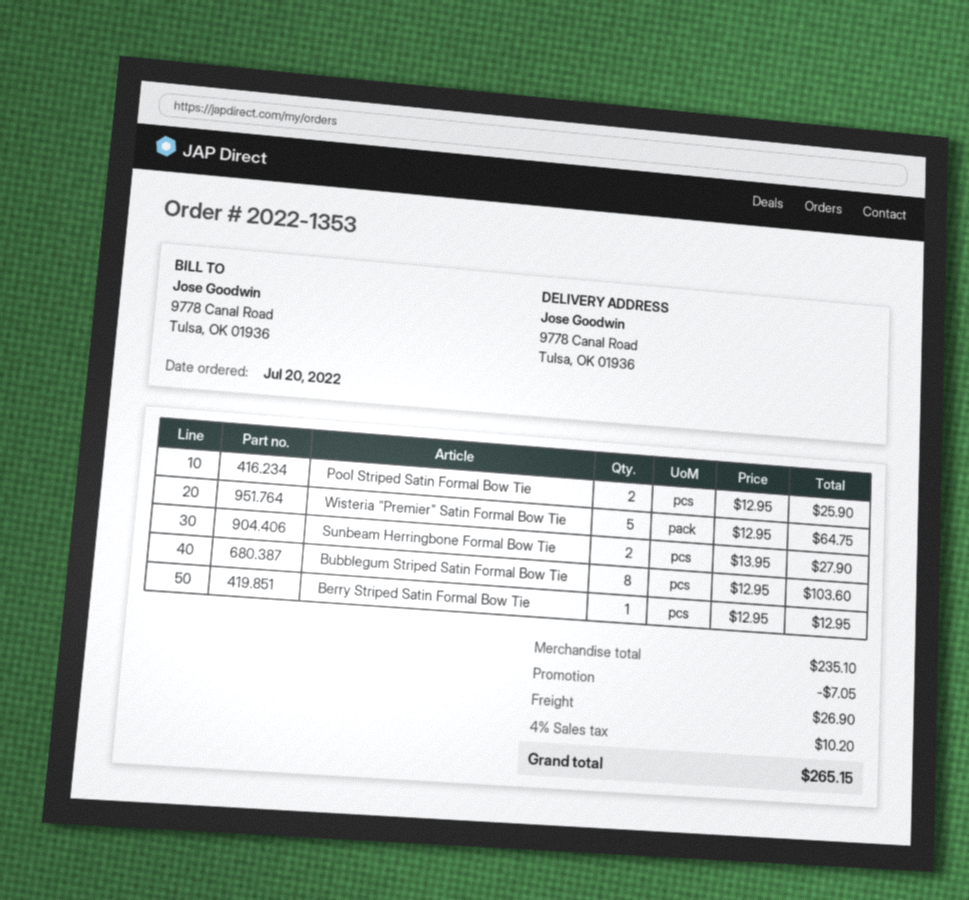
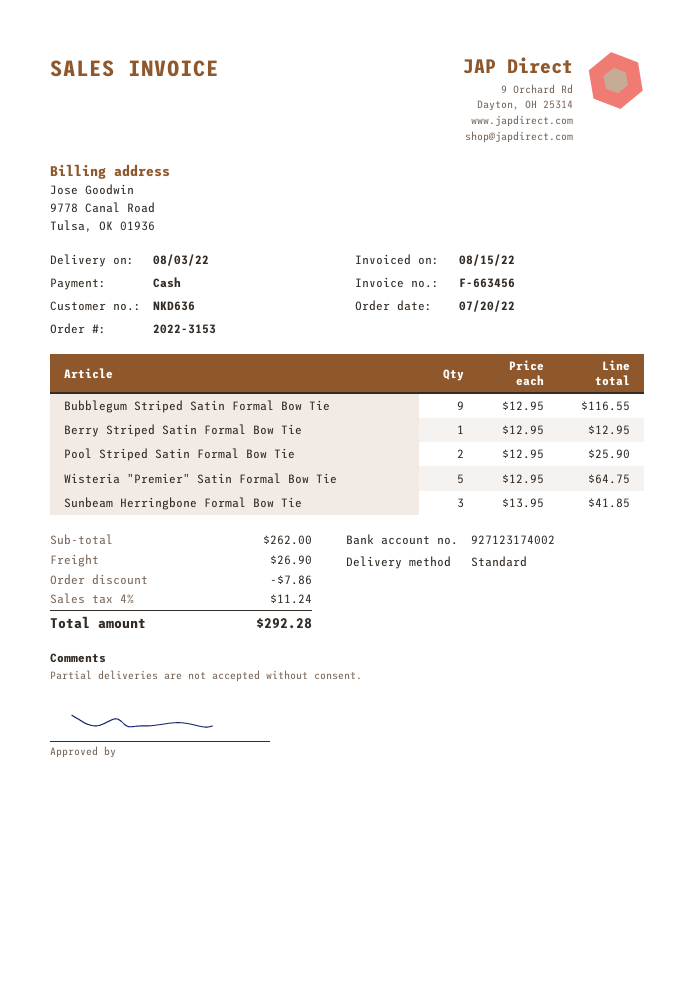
order number: 2022-1353 -> 2022-3153
Sunbeam Herringbone Formal Bow Tie: 2 x 13.95 = 27.90 -> 3 x 13.95 = 41.85
Bubblegum Striped Satin Formal Bow Tie: 8 x 12.95 = 103.60 -> 9 x 12.95 = 116.55
subtotal: 235.10 -> 262.00
discount: 7.05 -> 7.86
tax: 4% = 10.20 -> 4% = 11.24
total: 265.15 -> 292.28

